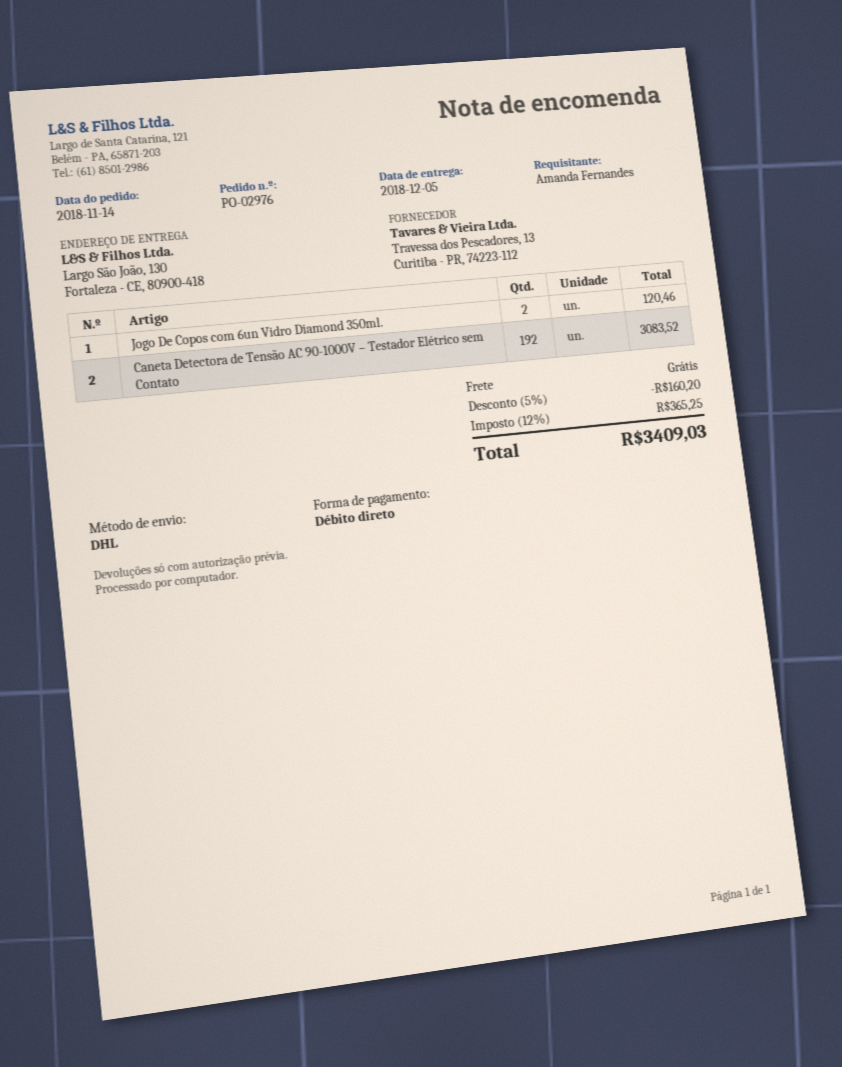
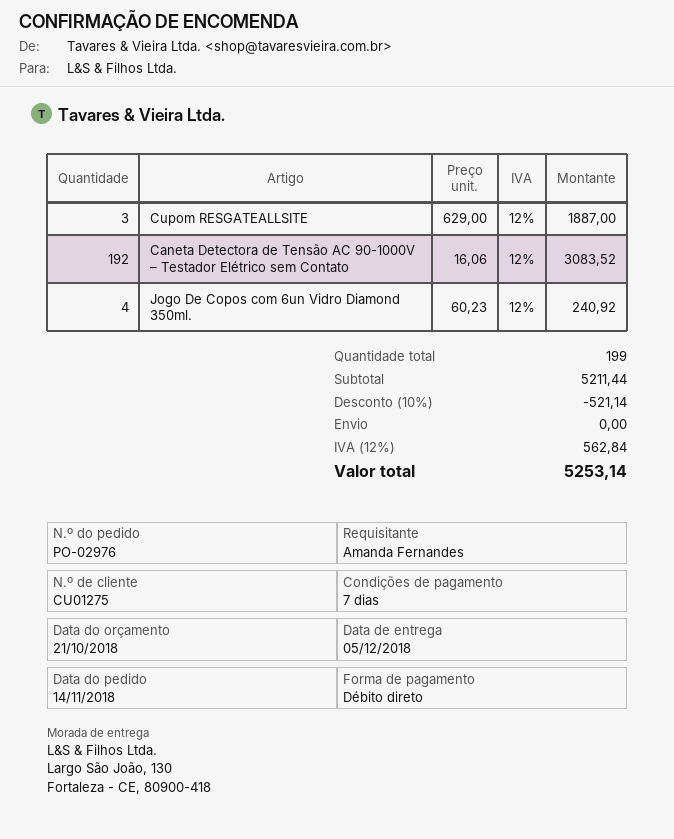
Jogo De Copos com 6un Vidro Diamond 350ml.: 2 for 120.46 -> 4 for 240.92
Cupom RESGATEALLSITE: none -> 3 for 1887.00
discount: 5% = 160.20 -> 10% = 521.14
tax: 12% = 365.25 -> 12% = 562.84
total: 3409.03 -> 5253.14

